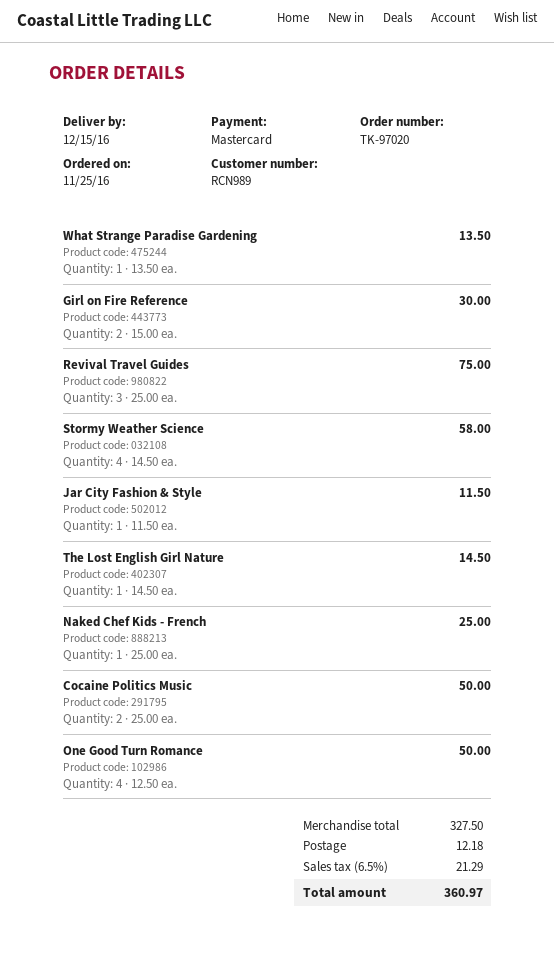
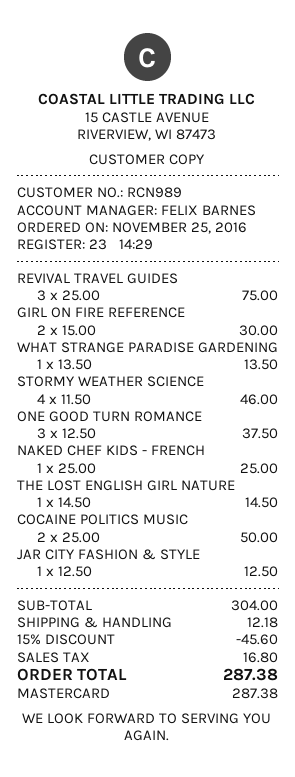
Stormy Weather Science: 4 x 14.50 = 58.00 -> 4 x 11.50 = 46.00
Jar City Fashion & Style: 1 x 11.50 = 11.50 -> 1 x 12.50 = 12.50
One Good Turn Romance: 4 x 12.50 = 50.00 -> 3 x 12.50 = 37.50
subtotal: 327.50 -> 304.00
discount: none -> 15% = 45.60
tax: 21.29 -> 16.80
total: 360.97 -> 287.38

